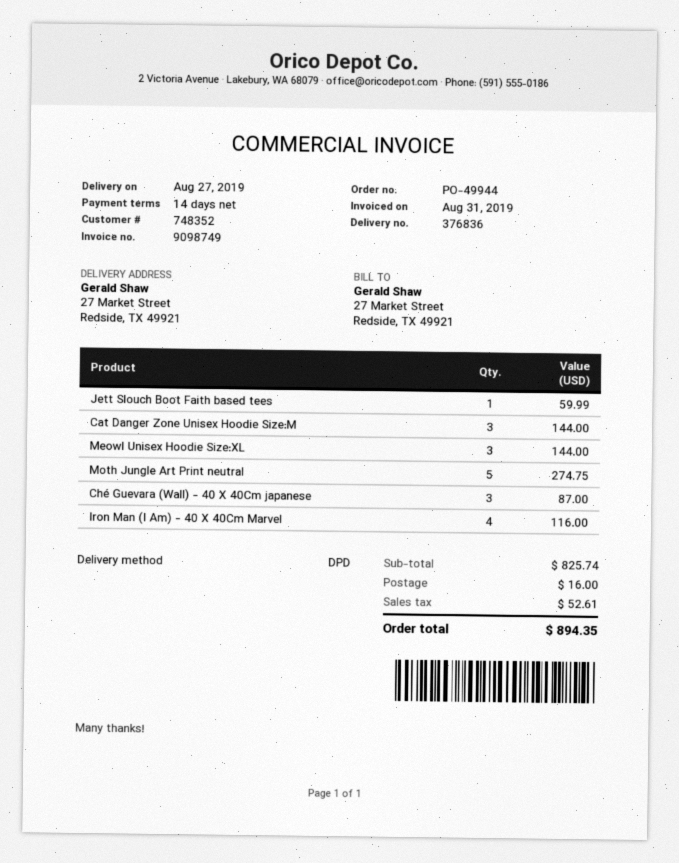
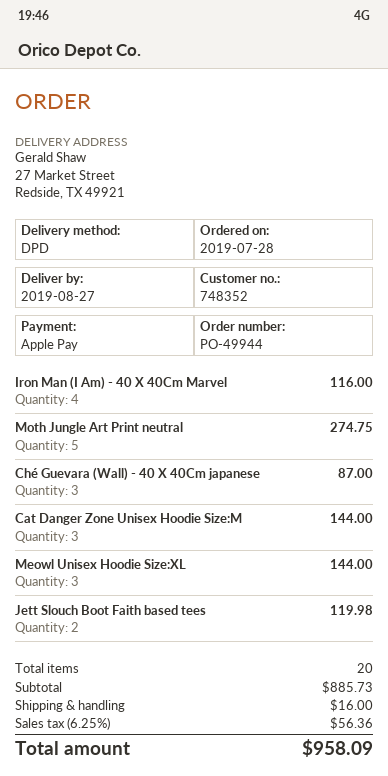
Jett Slouch Boot Faith based tees: 1 for 59.99 -> 2 for 119.98
subtotal: 825.74 -> 885.73
tax: 52.61 -> 56.36
total: 894.35 -> 958.09

